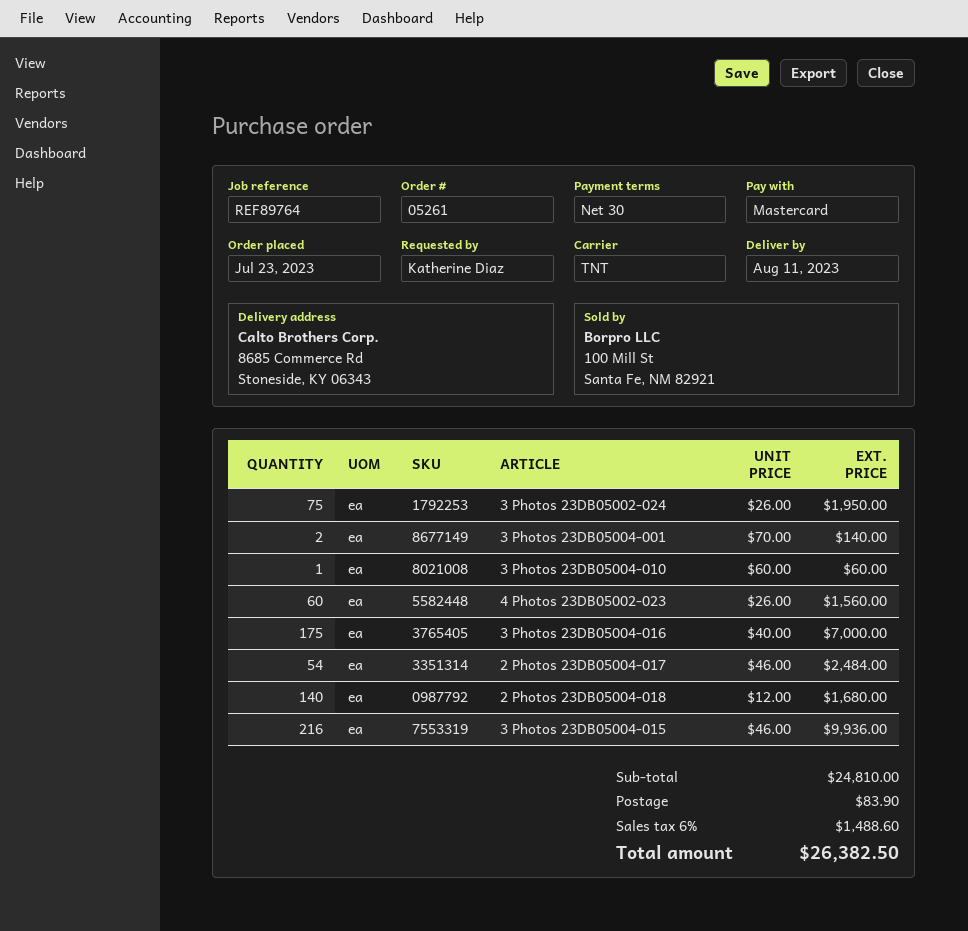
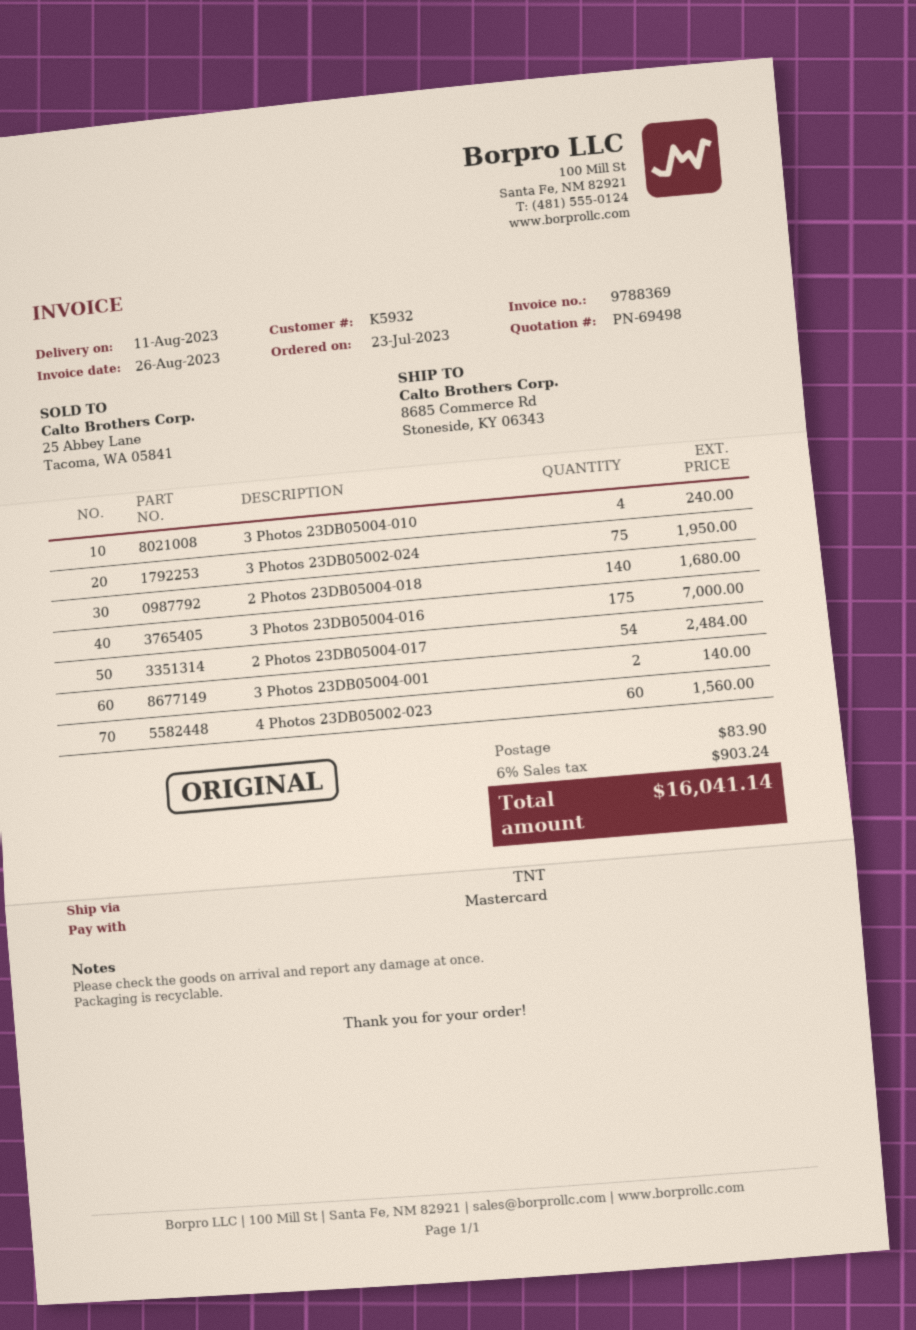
3 Photos 23DB05004-010: 1 for 60.00 -> 4 for 240.00
3 Photos 23DB05004-015: 216 for 9936.00 -> none
tax: 6% = 1488.60 -> 6% = 903.24
total: 26382.50 -> 16041.14

